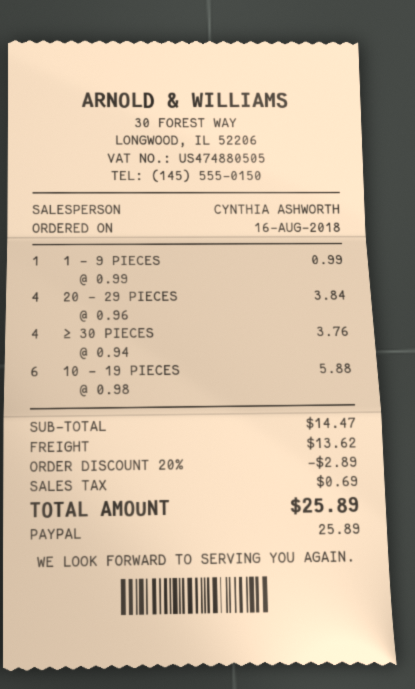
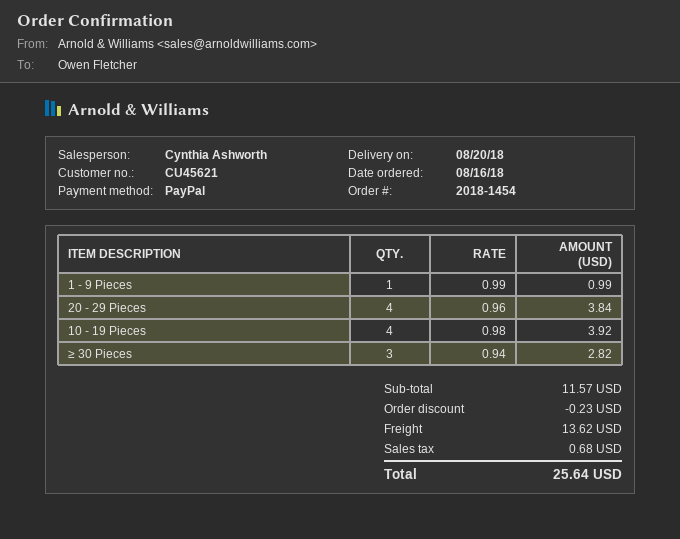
≥ 30 PIECES: 4 x 0.94 = 3.76 -> 3 x 0.94 = 2.82
10 - 19 PIECES: 6 x 0.98 = 5.88 -> 4 x 0.98 = 3.92
subtotal: 14.47 -> 11.57
discount: 2.89 -> 0.23
tax: 0.69 -> 0.68
total: 25.89 -> 25.64

